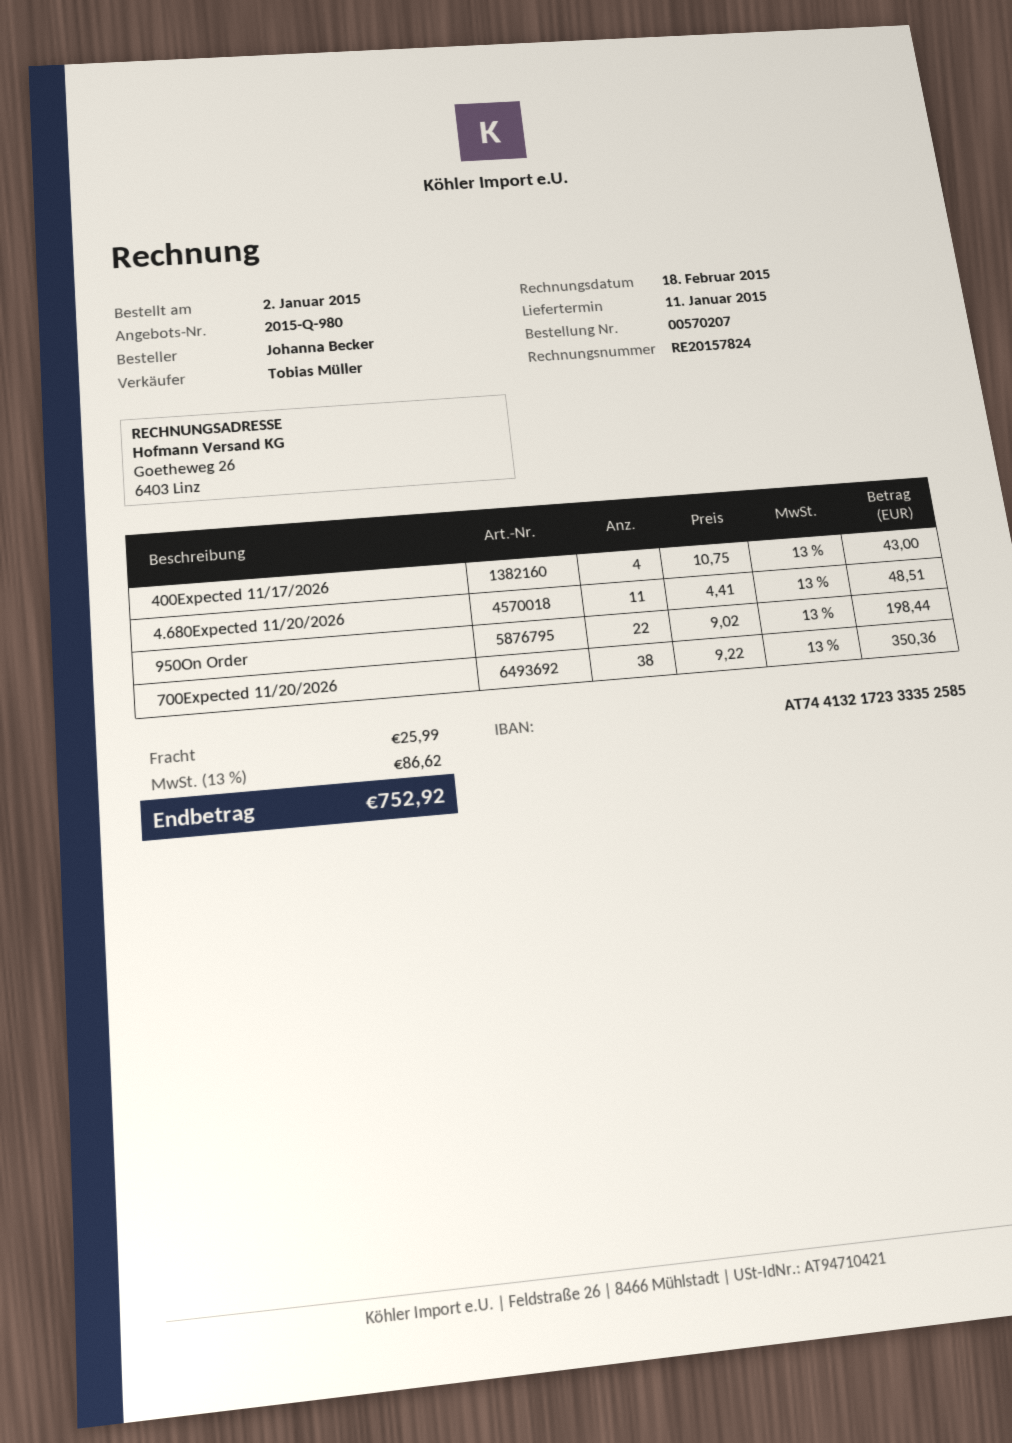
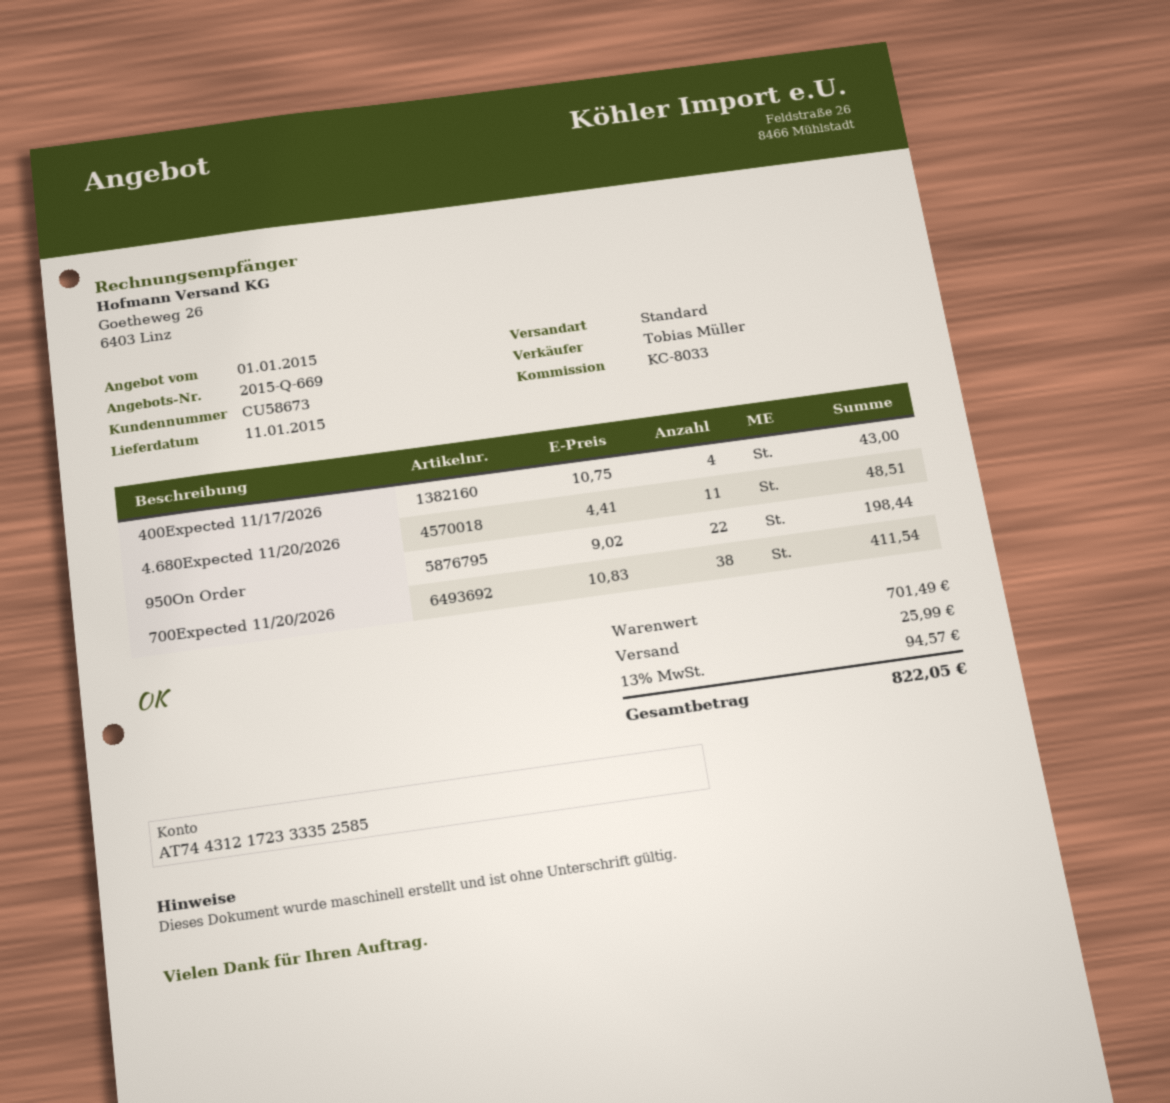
quote number: 2015-Q-980 -> 2015-Q-669
bank account: AT744132172333352585 -> AT744312172333352585
700Expected 11/20/2026: 38 x 9.22 = 350.36 -> 38 x 10.83 = 411.54
tax: 13% = 86.62 -> 13% = 94.57
total: 752.92 -> 822.05

